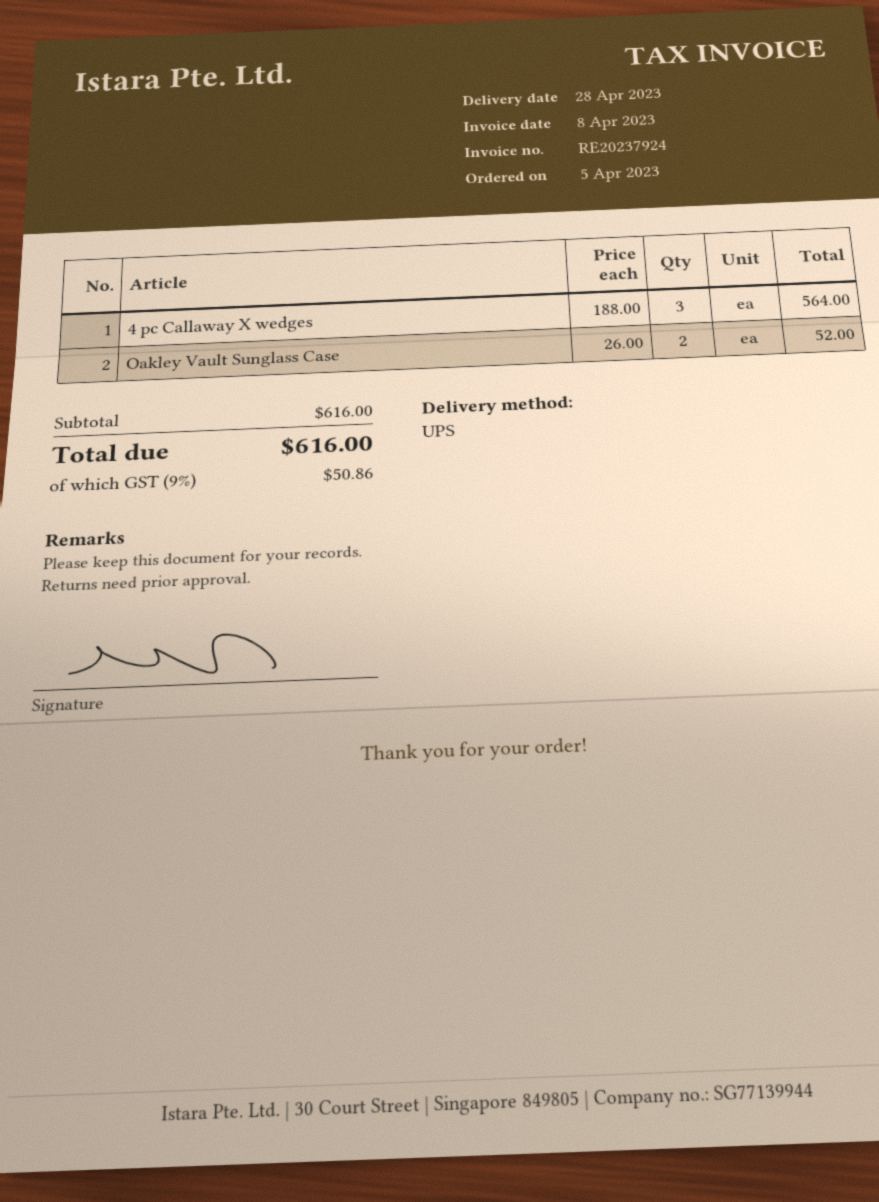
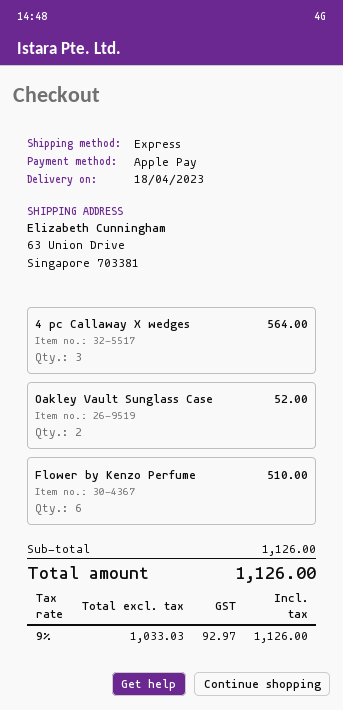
delivery date: 2023-04-28 -> 2023-04-18
shipping method: UPS -> express
Flower by Kenzo Perfume: none -> 6 for 510.00
subtotal: 616.00 -> 1126.00
tax: 9% = 50.86 -> 9% = 92.97
total: 616.00 -> 1126.00

